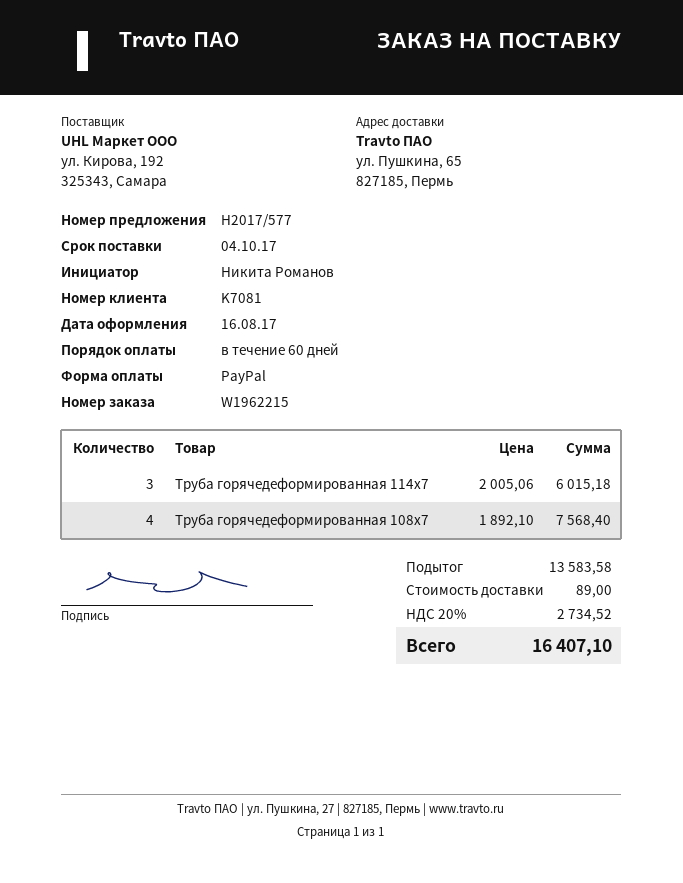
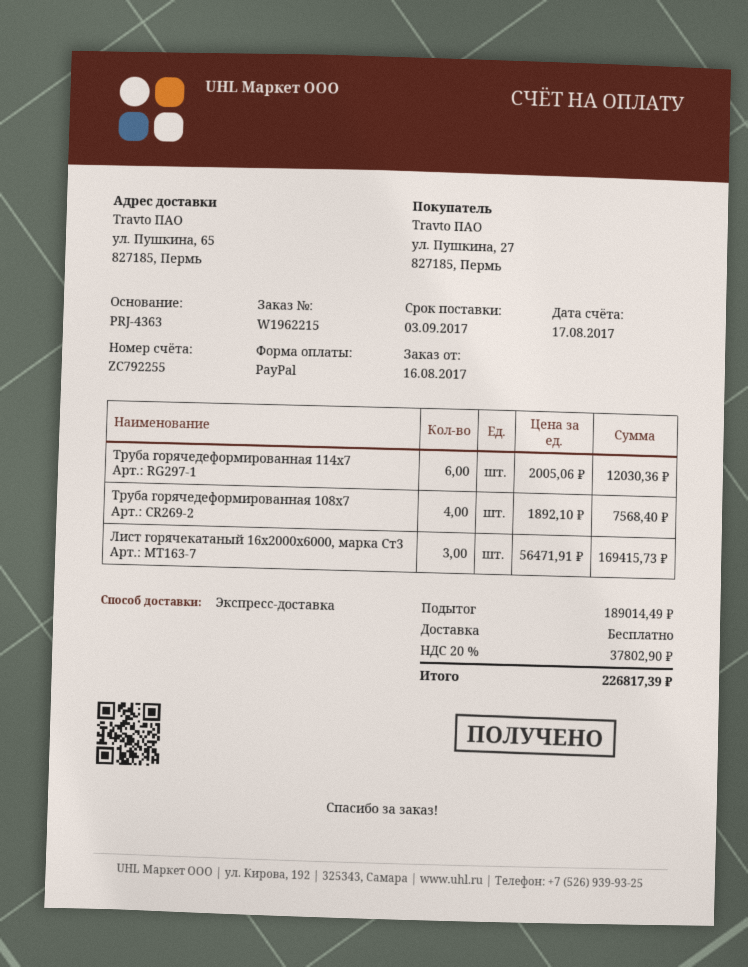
delivery date: 2017-10-04 -> 2017-09-03
Труба горячедеформированная 114х7: 3 x 2005.06 = 6015.18 -> 6 x 2005.06 = 12030.36
Лист горячекатаный 16х2000х6000, марка Ст3: none -> 3 x 56471.91 = 169415.73
subtotal: 13583.58 -> 189014.49
shipping: 89.00 -> 0.00
tax: 20% = 2734.52 -> 20% = 37802.90
total: 16407.10 -> 226817.39

